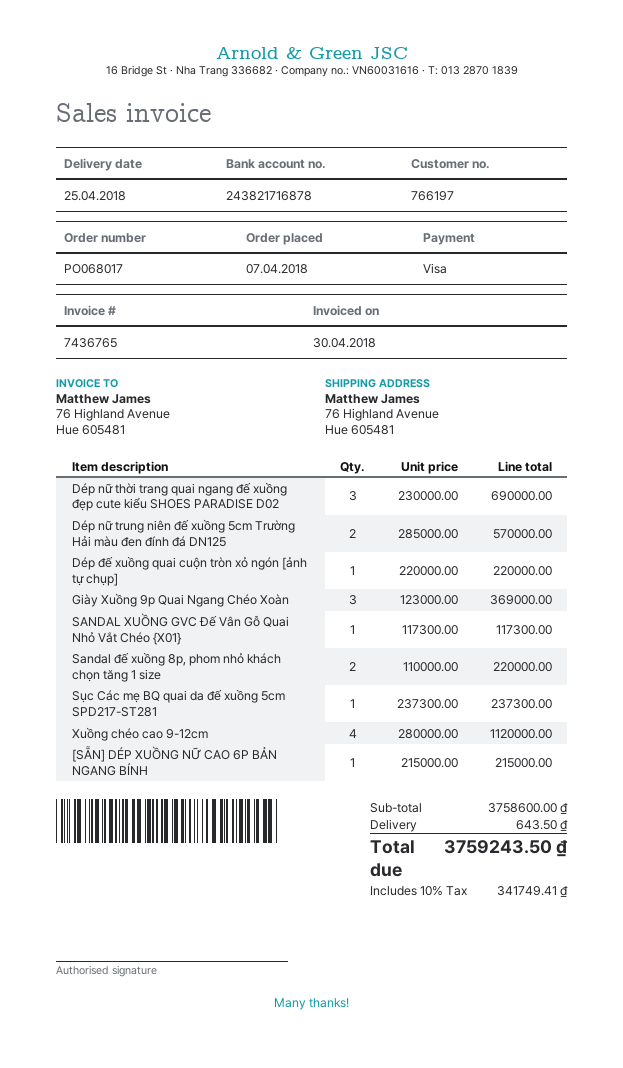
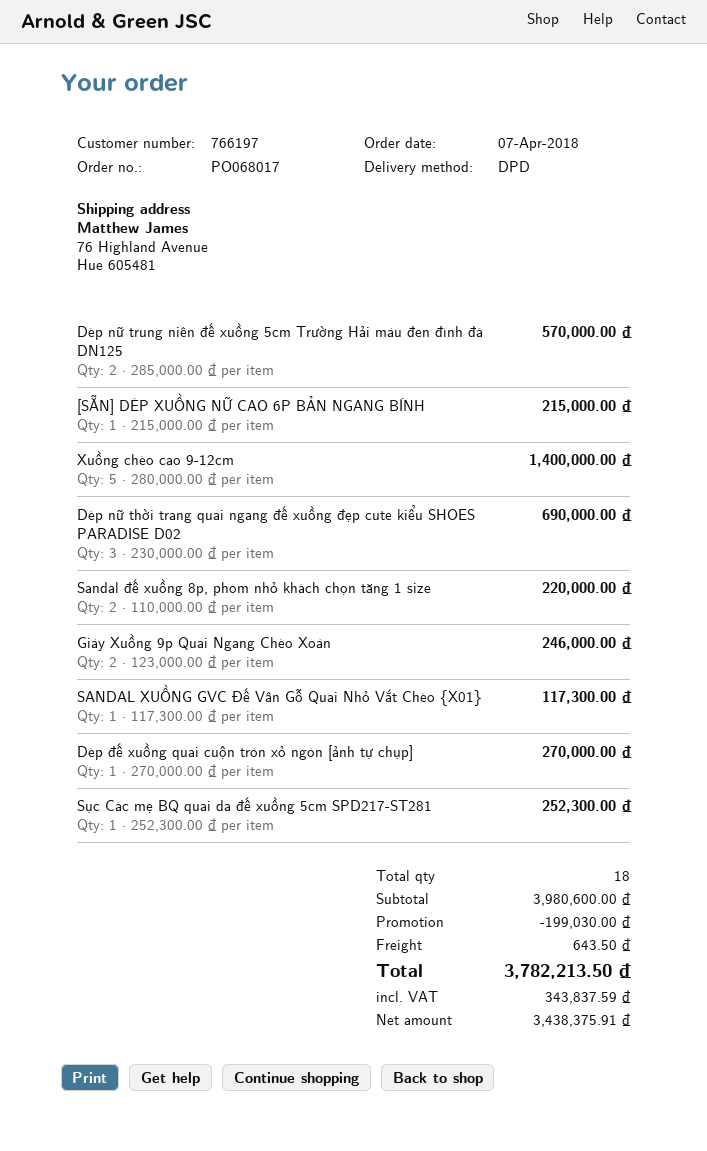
Dép đế xuồng quai cuộn tròn xỏ ngón [ảnh tự chụp]: 1 x 220000.00 = 220000.00 -> 1 x 270000.00 = 270000.00
Giày Xuồng 9p Quai Ngang Chéo Xoàn: 3 x 123000.00 = 369000.00 -> 2 x 123000.00 = 246000.00
Sục Các mẹ BQ quai da đế xuồng 5cm SPD217-ST281: 1 x 237300.00 = 237300.00 -> 1 x 252300.00 = 252300.00
Xuồng chéo cao 9-12cm: 4 x 280000.00 = 1120000.00 -> 5 x 280000.00 = 1400000.00
subtotal: 3758600.00 -> 3980600.00
discount: none -> 199030.00
tax: 341749.41 -> 343837.59
total: 3759243.50 -> 3782213.50

